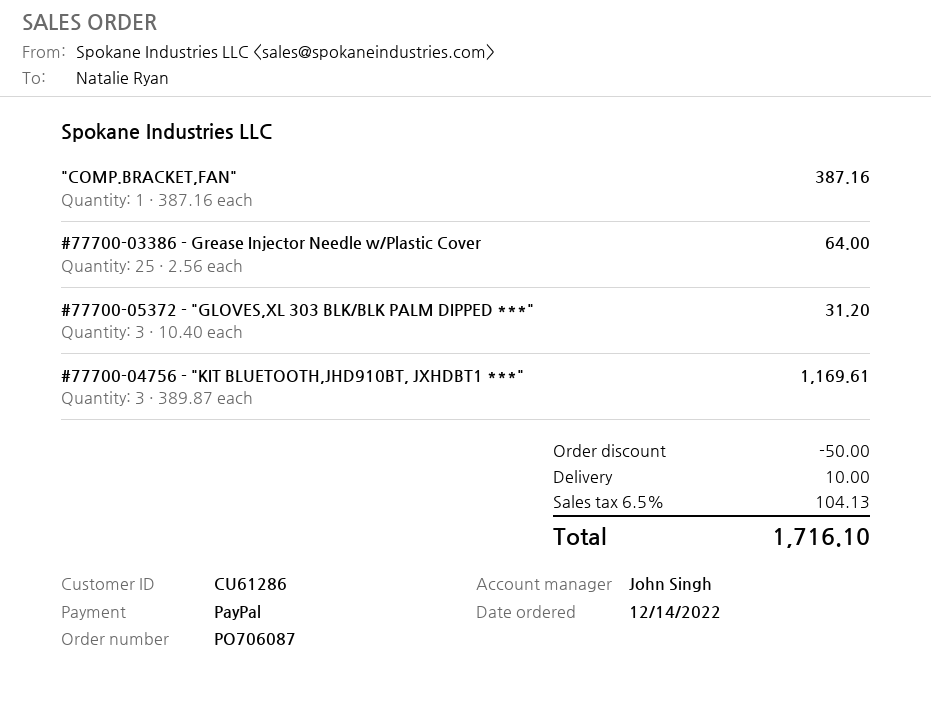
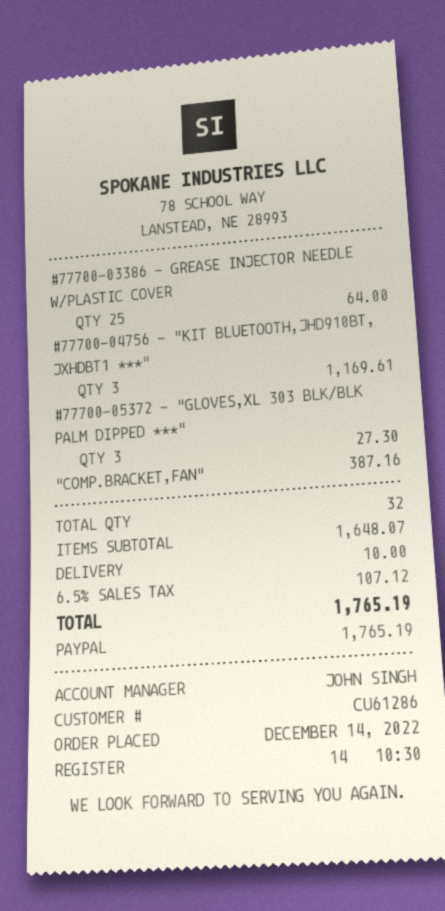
#77700-05372 - "GLOVES,XL 303 BLK/BLK PALM DIPPED ***": 3 for 31.20 -> 3 for 27.30
discount: 50.00 -> none
tax: 6.5% = 104.13 -> 6.5% = 107.12
total: 1716.10 -> 1765.19

